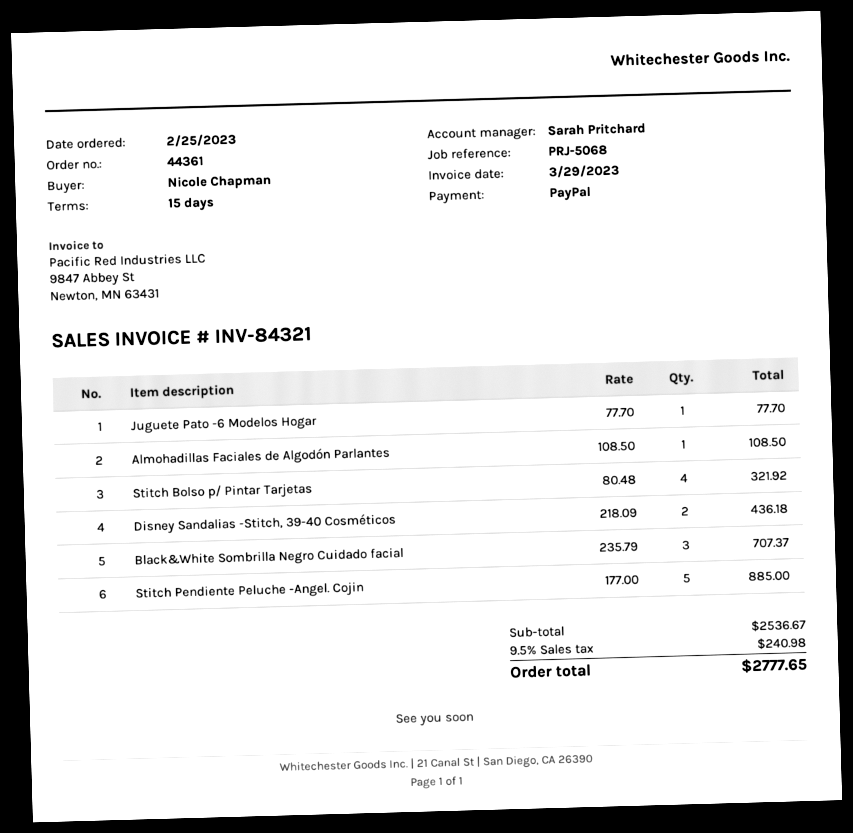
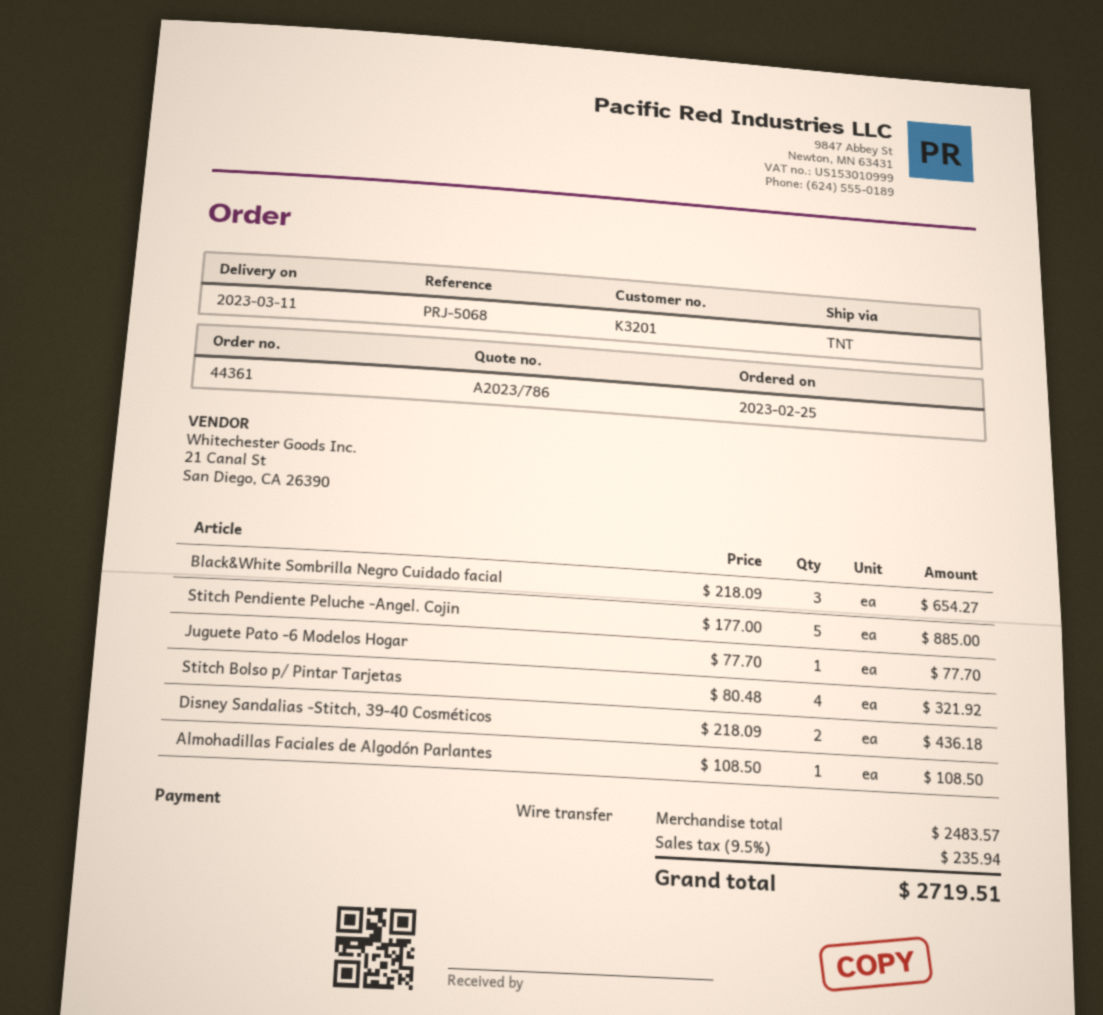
payment method: PayPal -> bank transfer
Black&White Sombrilla Negro Cuidado facial: 3 x 235.79 = 707.37 -> 3 x 218.09 = 654.27
subtotal: 2536.67 -> 2483.57
tax: 9.5% = 240.98 -> 9.5% = 235.94
total: 2777.65 -> 2719.51

